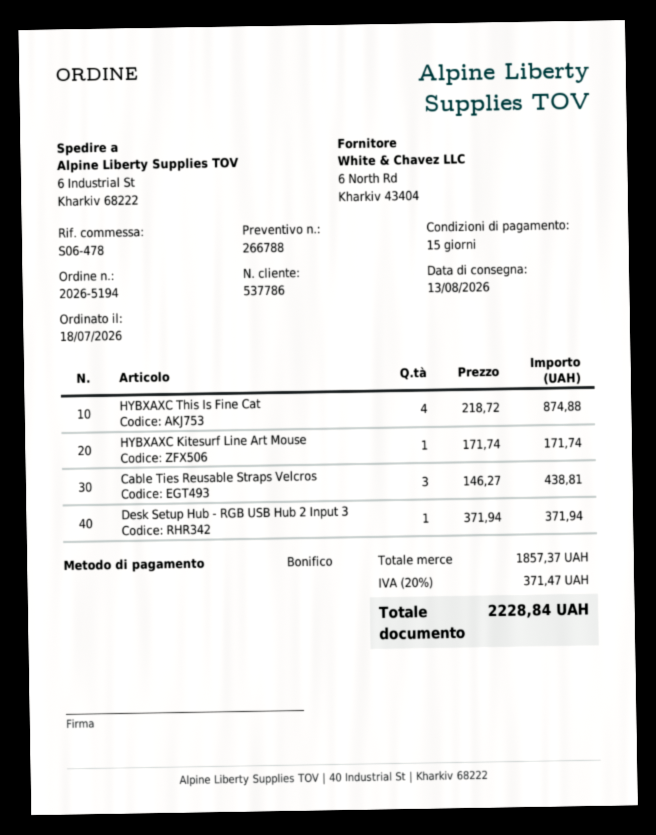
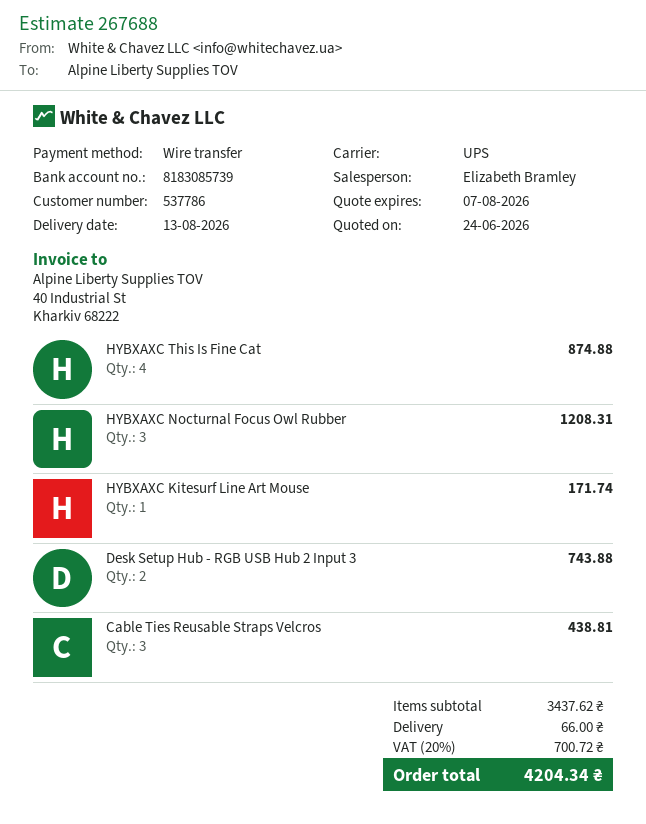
quote number: 266788 -> 267688
Desk Setup Hub - RGB USB Hub 2 Input 3: 1 for 371.94 -> 2 for 743.88
HYBXAXC Nocturnal Focus Owl Rubber: none -> 3 for 1208.31
subtotal: 1857.37 -> 3437.62
shipping: none -> 66.00
tax: 20% = 371.47 -> 20% = 700.72
total: 2228.84 -> 4204.34

